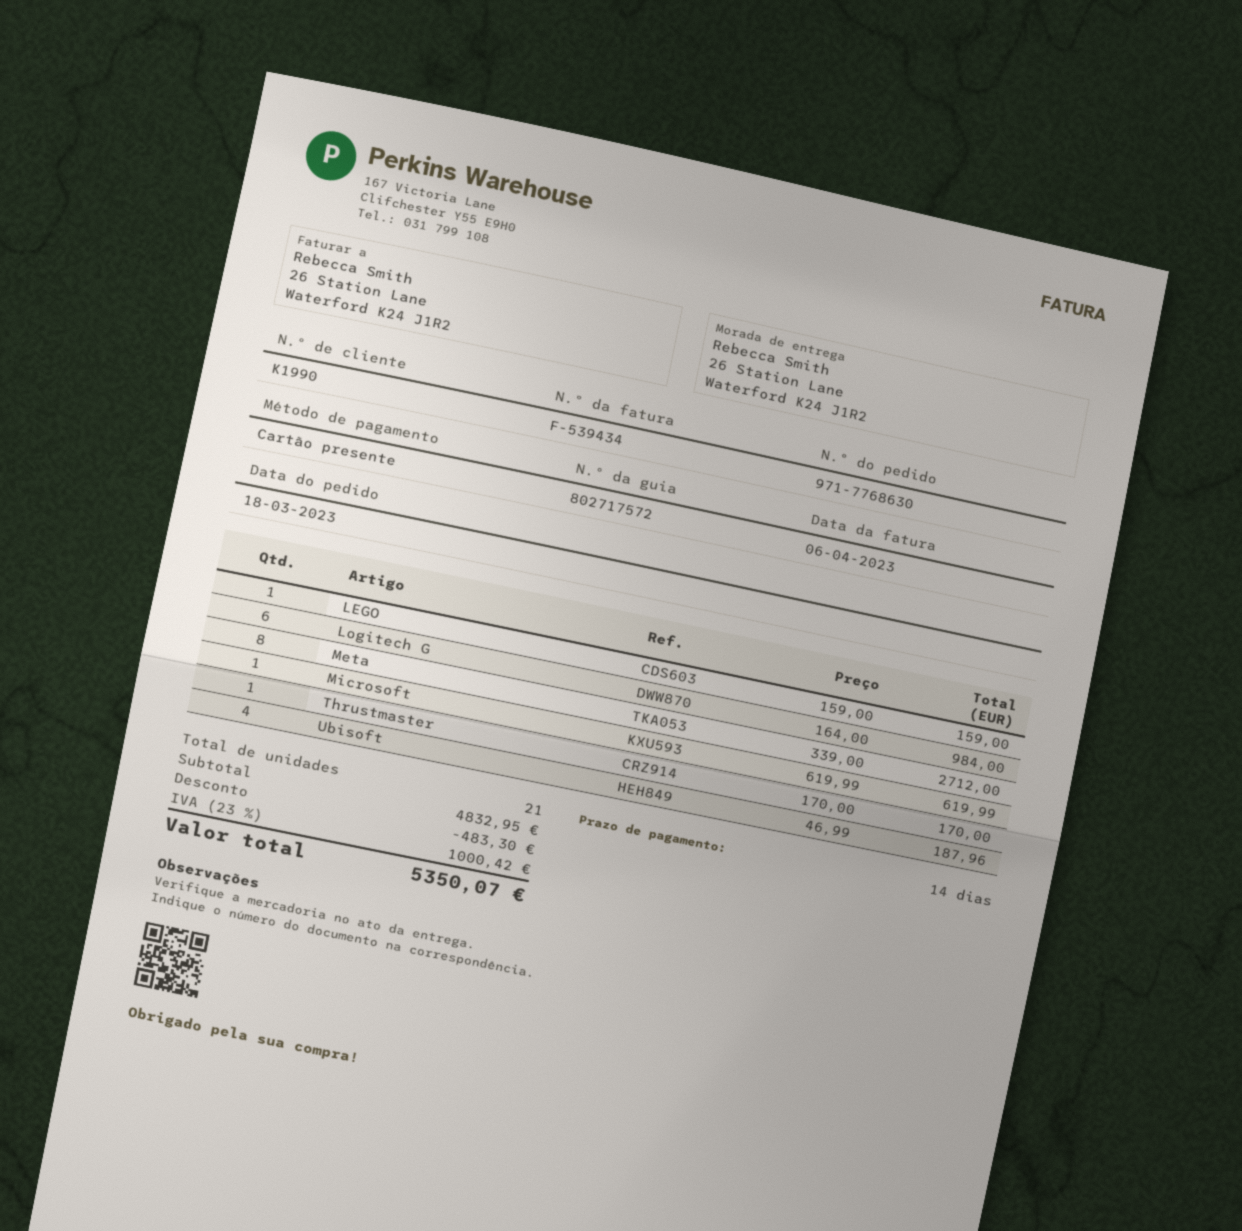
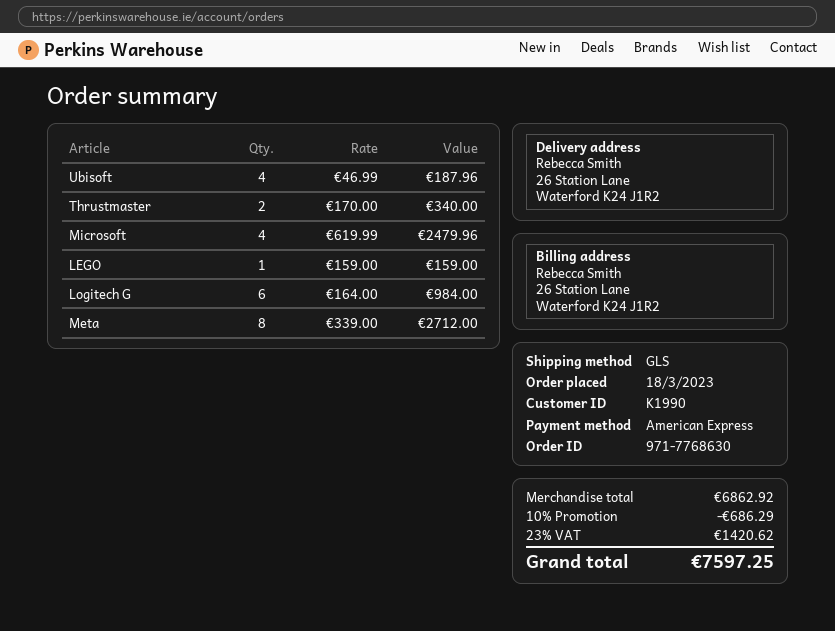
payment method: gift card -> American Express
Microsoft: 1 x 619.99 = 619.99 -> 4 x 619.99 = 2479.96
Thrustmaster: 1 x 170.00 = 170.00 -> 2 x 170.00 = 340.00
subtotal: 4832.95 -> 6862.92
discount: 483.30 -> 686.29
tax: 23% = 1000.42 -> 23% = 1420.62
total: 5350.07 -> 7597.25

